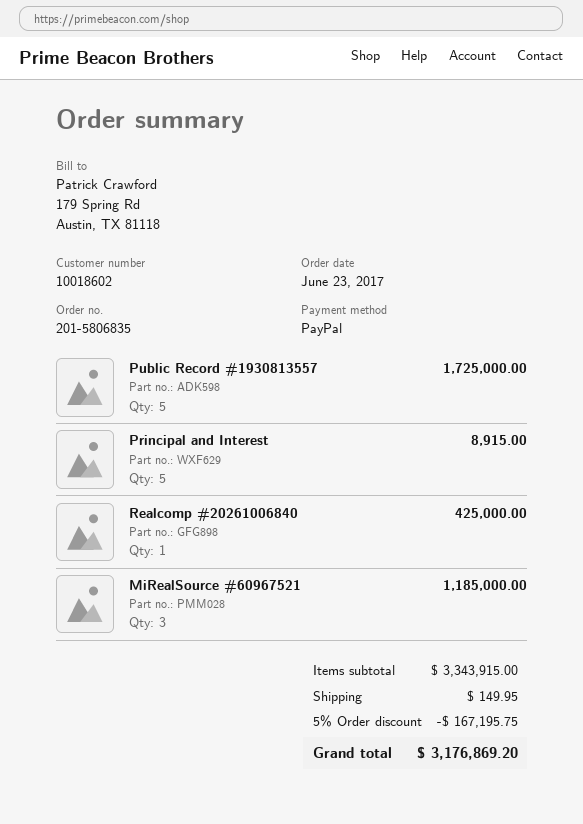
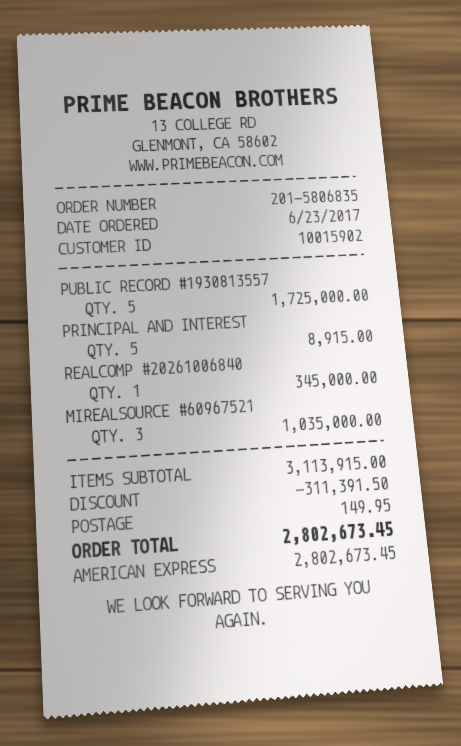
customer number: 10018602 -> 10015902
payment method: PayPal -> American Express
Realcomp #20261006840: 1 for 425000.00 -> 1 for 345000.00
MiRealSource #60967521: 3 for 1185000.00 -> 3 for 1035000.00
subtotal: 3343915.00 -> 3113915.00
discount: 167195.75 -> 311391.50
total: 3176869.20 -> 2802673.45

